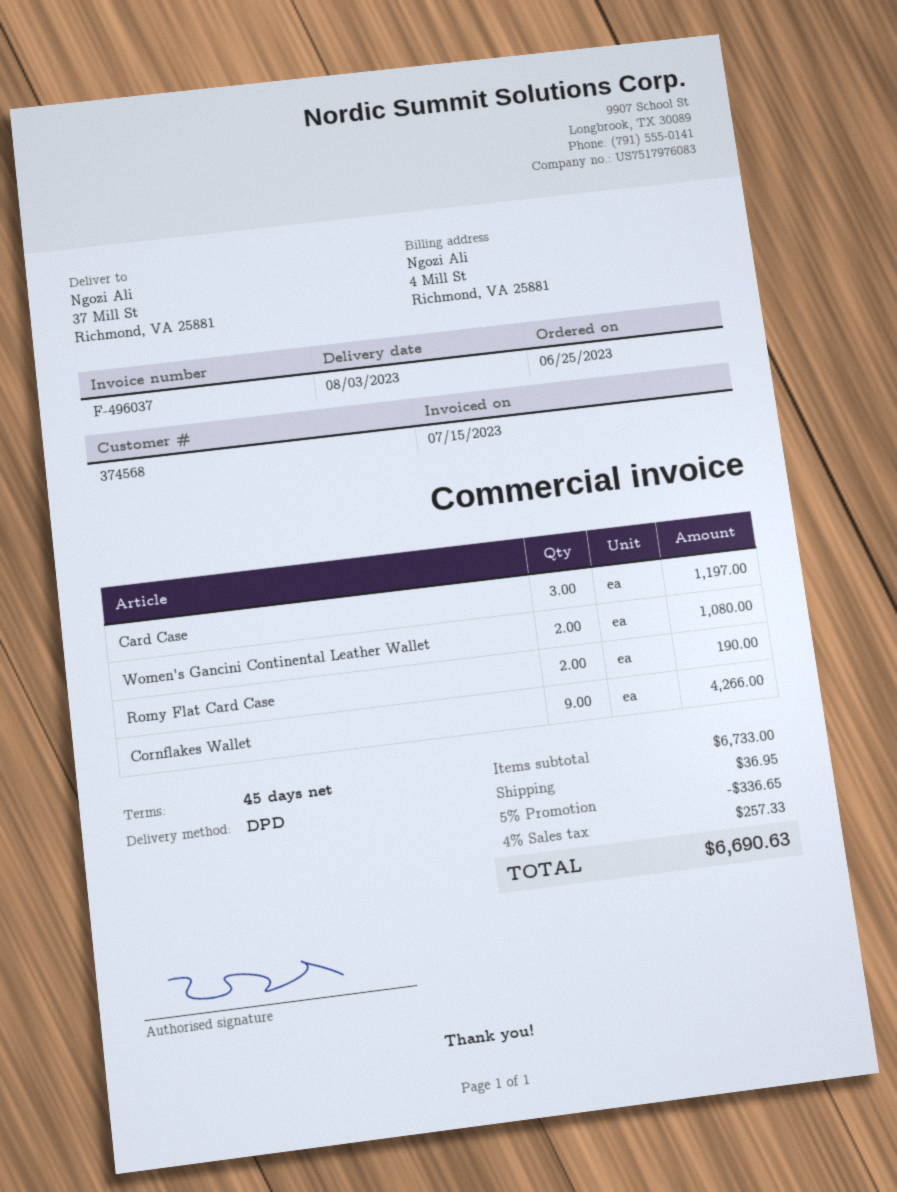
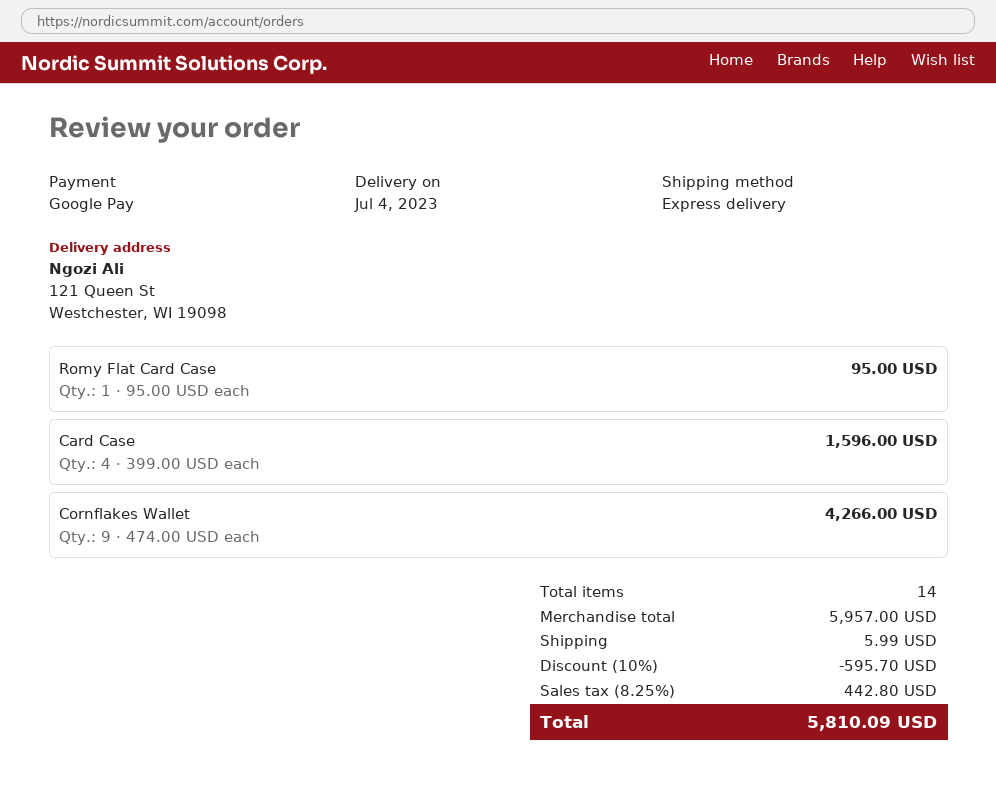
delivery date: 2023-08-03 -> 2023-07-04
shipping method: DPD -> express
ship to: 37 Mill St, Richmond, VA 25881 -> 121 Queen St, Westchester, WI 19098
Card Case: 3 for 1197.00 -> 4 for 1596.00
Women's Gancini Continental Leather Wallet: 2 for 1080.00 -> none
Romy Flat Card Case: 2 for 190.00 -> 1 for 95.00
subtotal: 6733.00 -> 5957.00
discount: 5% = 336.65 -> 10% = 595.70
shipping: 36.95 -> 5.99
tax: 4% = 257.33 -> 8.25% = 442.80
total: 6690.63 -> 5810.09

